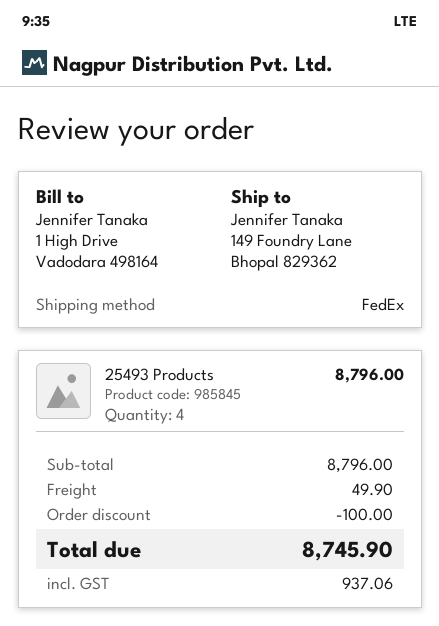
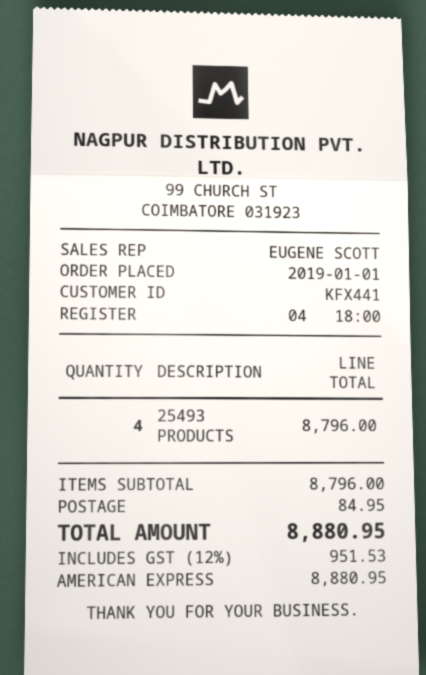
discount: 100.00 -> none
shipping: 49.90 -> 84.95
tax: 937.06 -> 951.53
total: 8745.90 -> 8880.95

